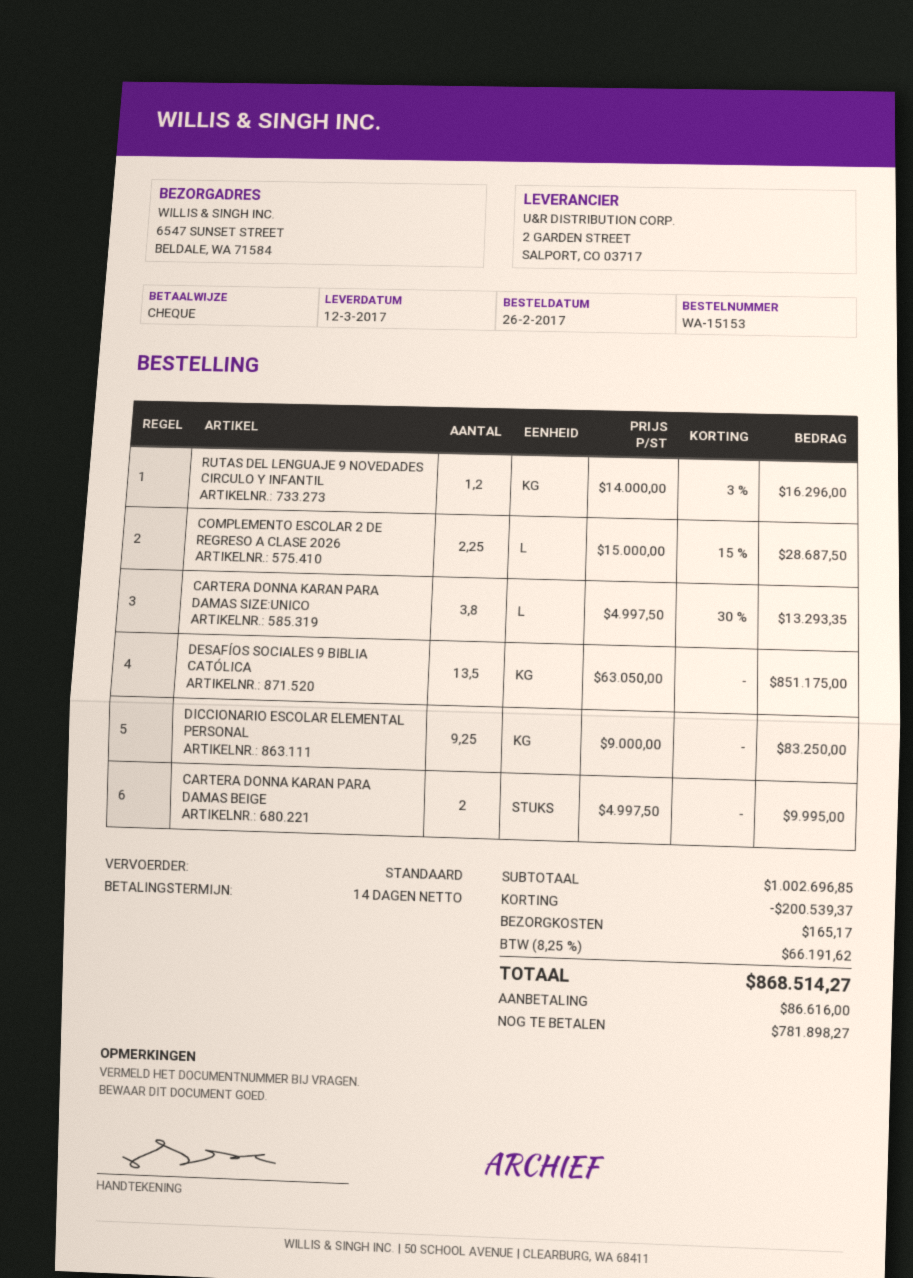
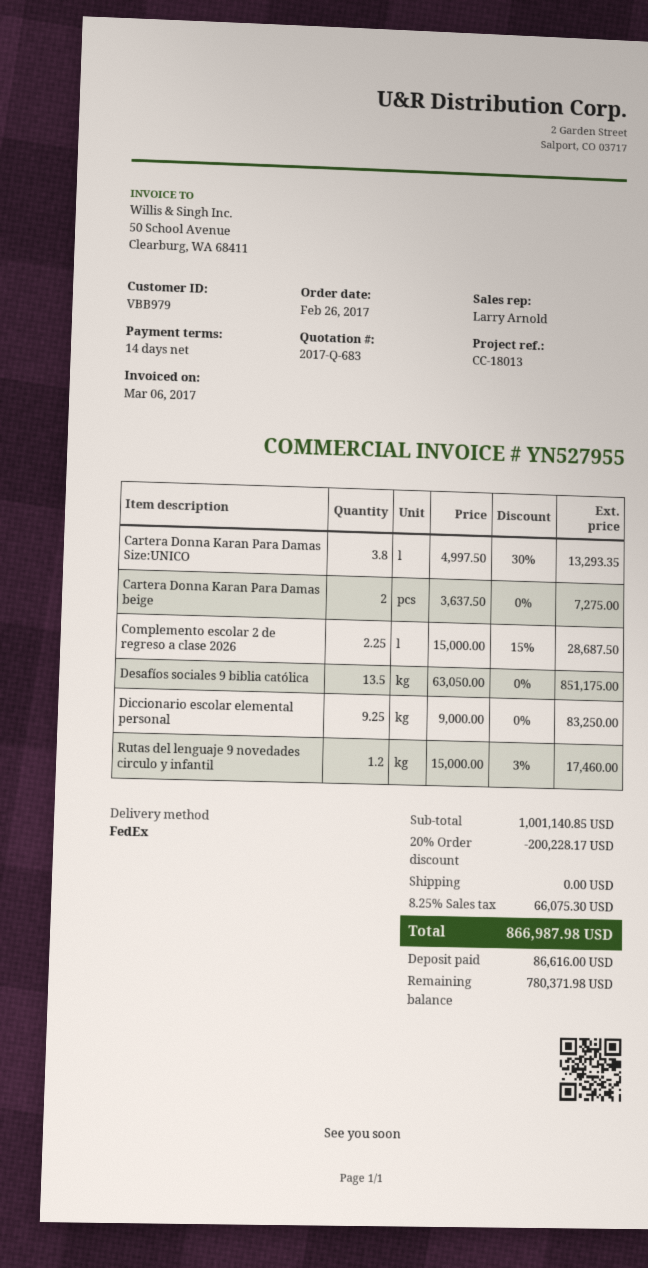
shipping method: standard -> FedEx
RUTAS DEL LENGUAJE 9 NOVEDADES CIRCULO Y INFANTIL: 1.2 x 14000.00 - 3% = 16296.00 -> 1.2 x 15000.00 - 3% = 17460.00
CARTERA DONNA KARAN PARA DAMAS BEIGE: 2 x 4997.50 = 9995.00 -> 2 x 3637.50 = 7275.00
subtotal: 1002696.85 -> 1001140.85
discount: 200539.37 -> 200228.17
shipping: 165.17 -> 0.00
tax: 8.25% = 66191.62 -> 8.25% = 66075.30
total: 868514.27 -> 866987.98
balance: 781898.27 -> 780371.98

